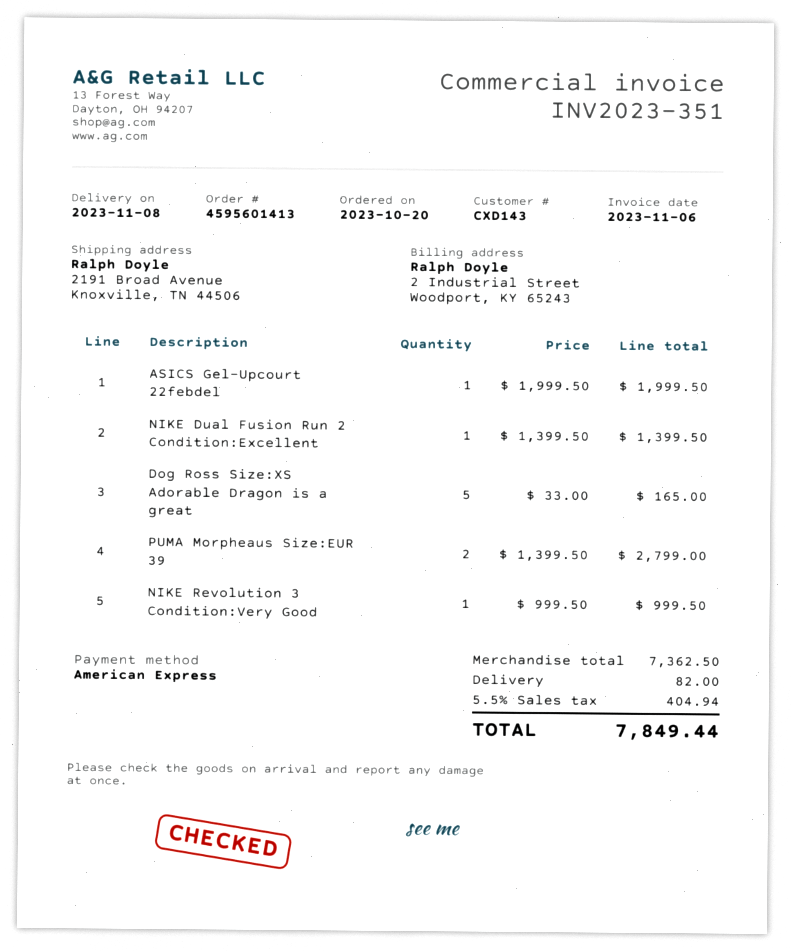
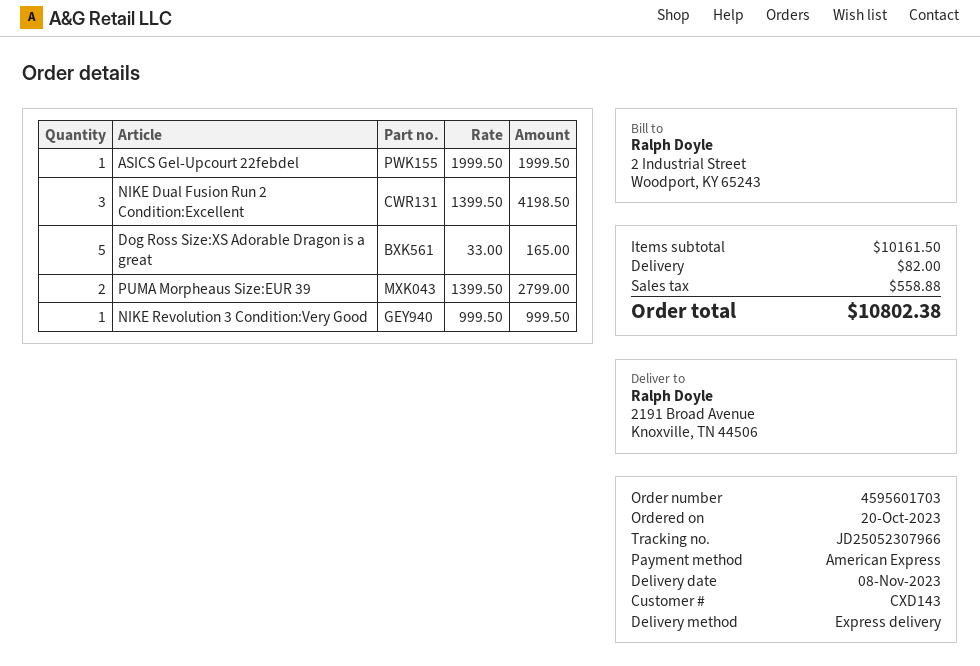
order number: 4595601413 -> 4595601703
NIKE Dual Fusion Run 2 Condition:Excellent: 1 x 1399.50 = 1399.50 -> 3 x 1399.50 = 4198.50
subtotal: 7362.50 -> 10161.50
tax: 404.94 -> 558.88
total: 7849.44 -> 10802.38

